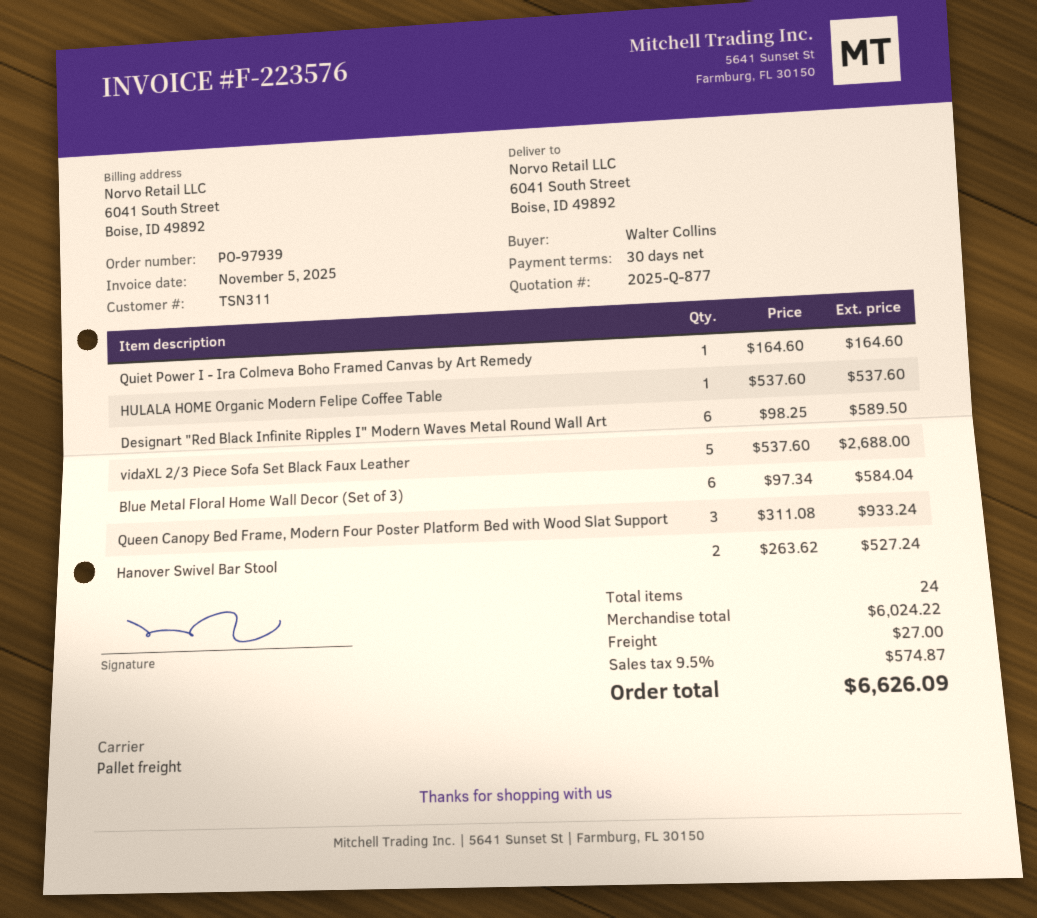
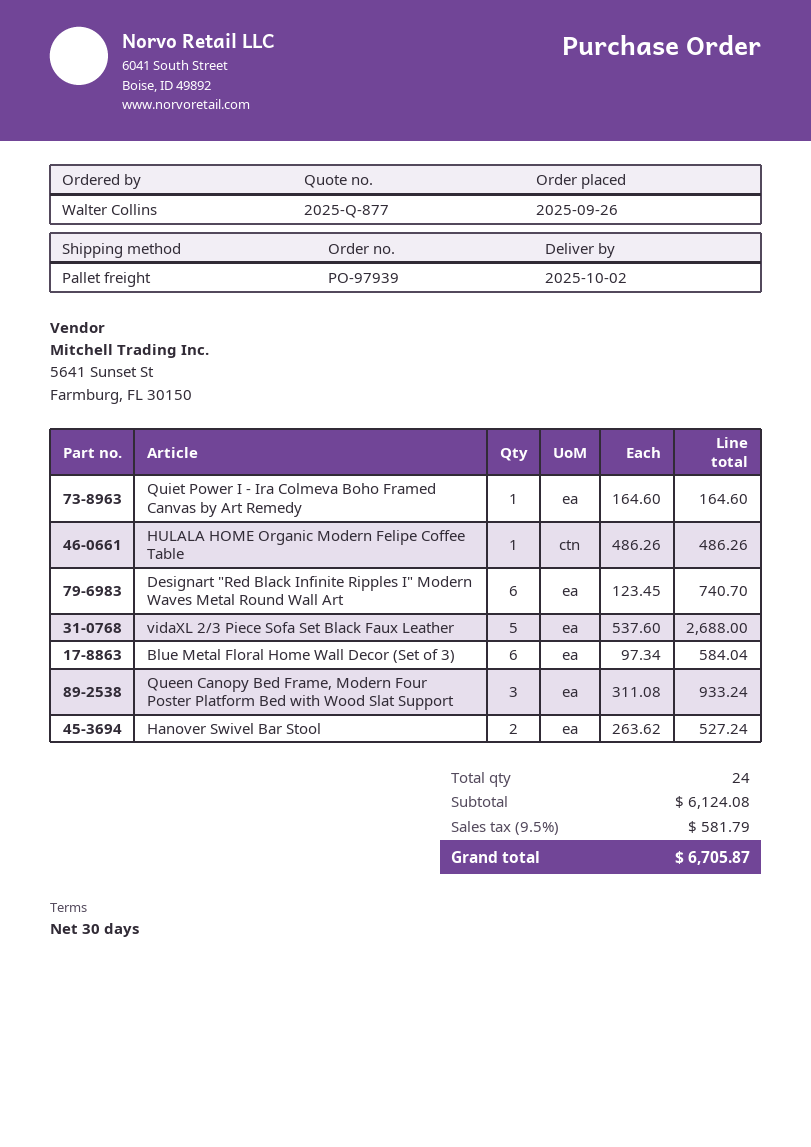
HULALA HOME Organic Modern Felipe Coffee Table: 1 x 537.60 = 537.60 -> 1 x 486.26 = 486.26
Designart "Red Black Infinite Ripples I" Modern Waves Metal Round Wall Art: 6 x 98.25 = 589.50 -> 6 x 123.45 = 740.70
subtotal: 6024.22 -> 6124.08
shipping: 27.00 -> none
tax: 9.5% = 574.87 -> 9.5% = 581.79
total: 6626.09 -> 6705.87

